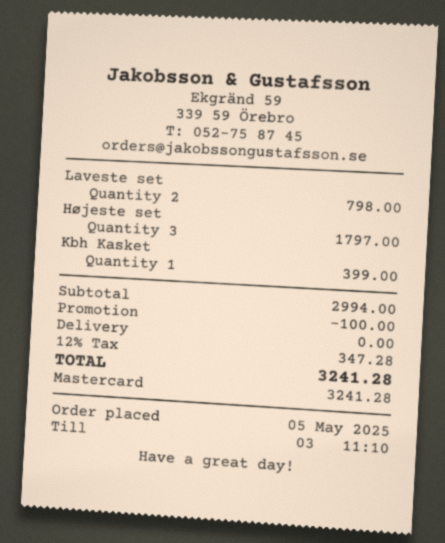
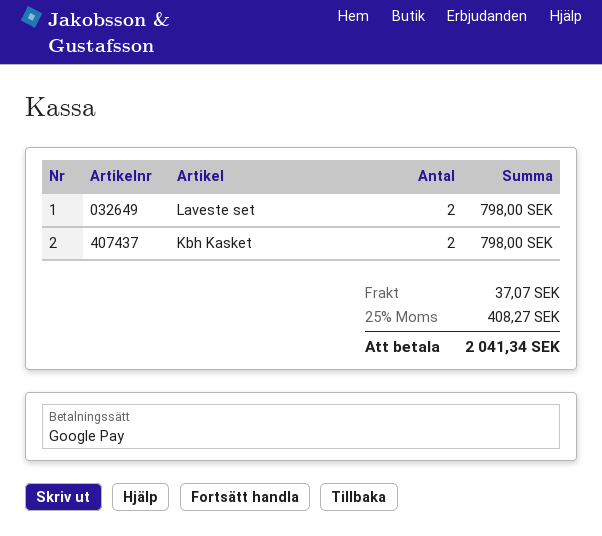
payment method: Mastercard -> Google Pay
Højeste set: 3 for 1797.00 -> none
Kbh Kasket: 1 for 399.00 -> 2 for 798.00
discount: 100.00 -> none
shipping: 0.00 -> 37.07
tax: 12% = 347.28 -> 25% = 408.27
total: 3241.28 -> 2041.34

